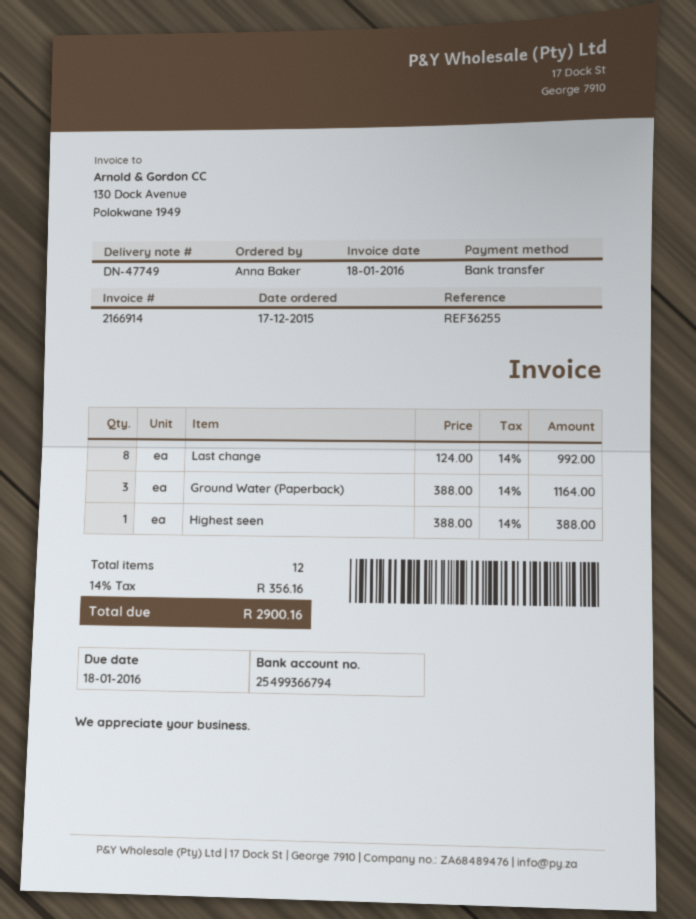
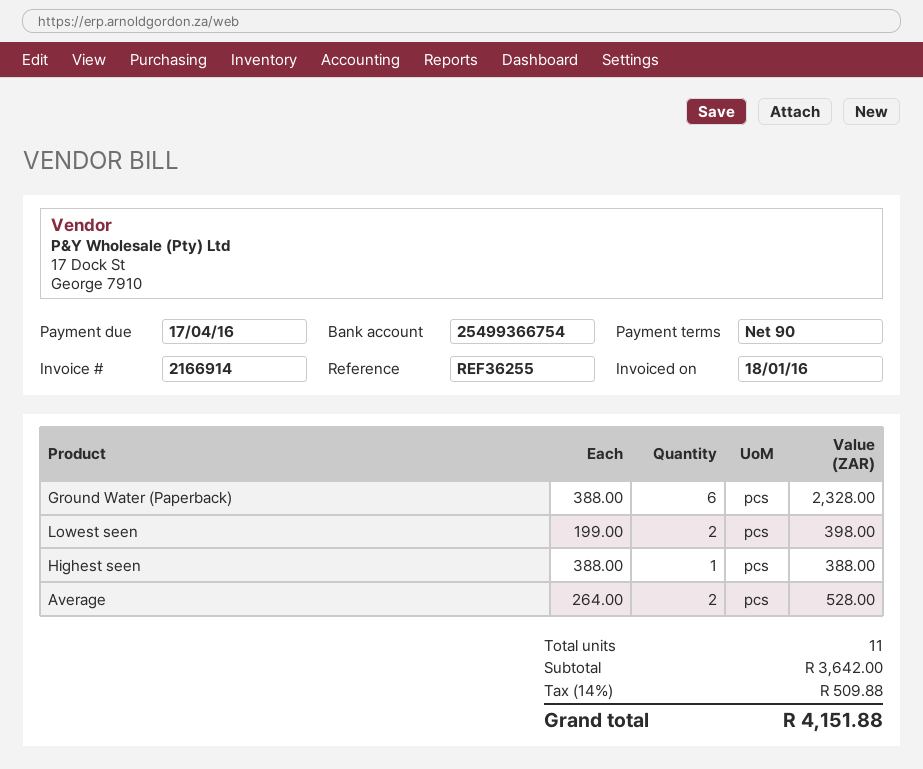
due date: 2016-01-18 -> 2016-04-17
bank account: 25499366794 -> 25499366754
Last change: 8 x 124.00 = 992.00 -> none
Ground Water (Paperback): 3 x 388.00 = 1164.00 -> 6 x 388.00 = 2328.00
Lowest seen: none -> 2 x 199.00 = 398.00
Average: none -> 2 x 264.00 = 528.00
total quantity: 12 -> 11
tax: 14% = 356.16 -> 14% = 509.88
total: 2900.16 -> 4151.88

